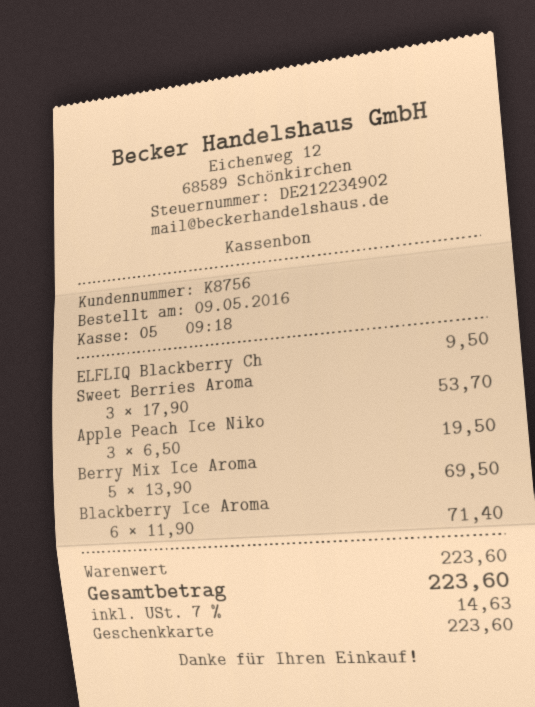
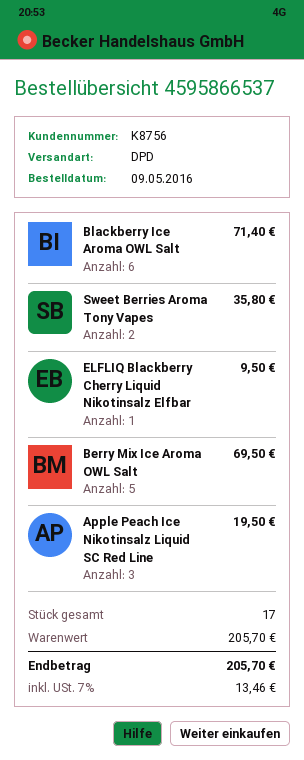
Sweet Berries Aroma: 3 for 53.70 -> 2 for 35.80
subtotal: 223.60 -> 205.70
tax: 7% = 14.63 -> 7% = 13.46
total: 223.60 -> 205.70

